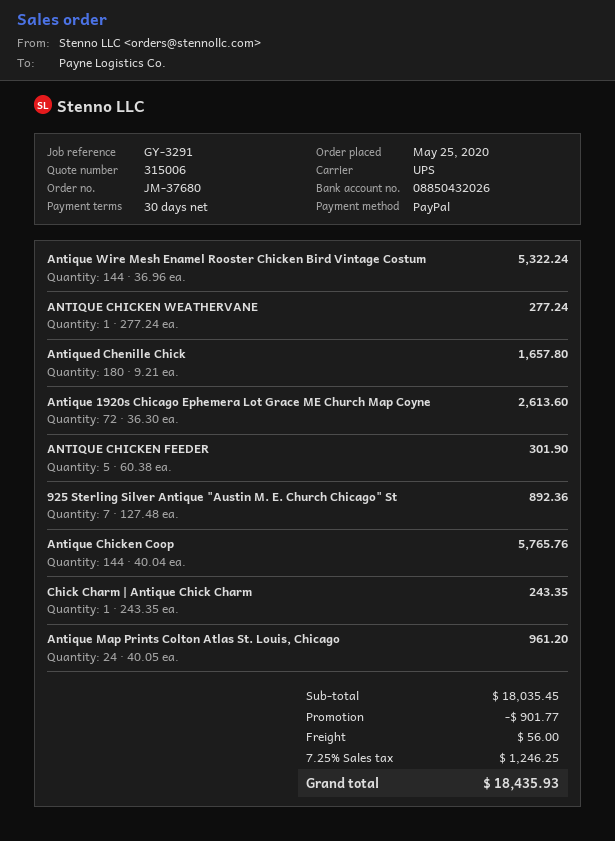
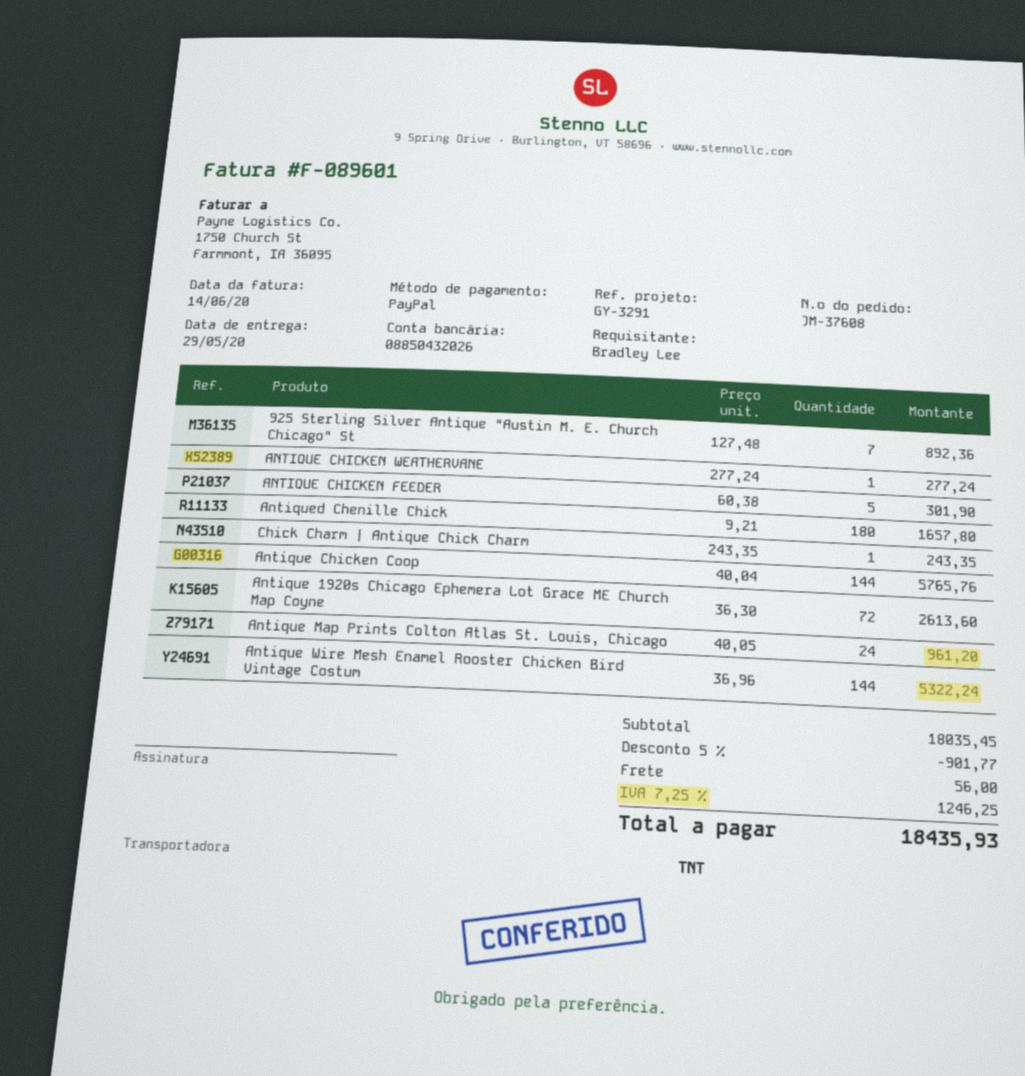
order number: JM-37680 -> JM-37608
shipping method: UPS -> TNT

